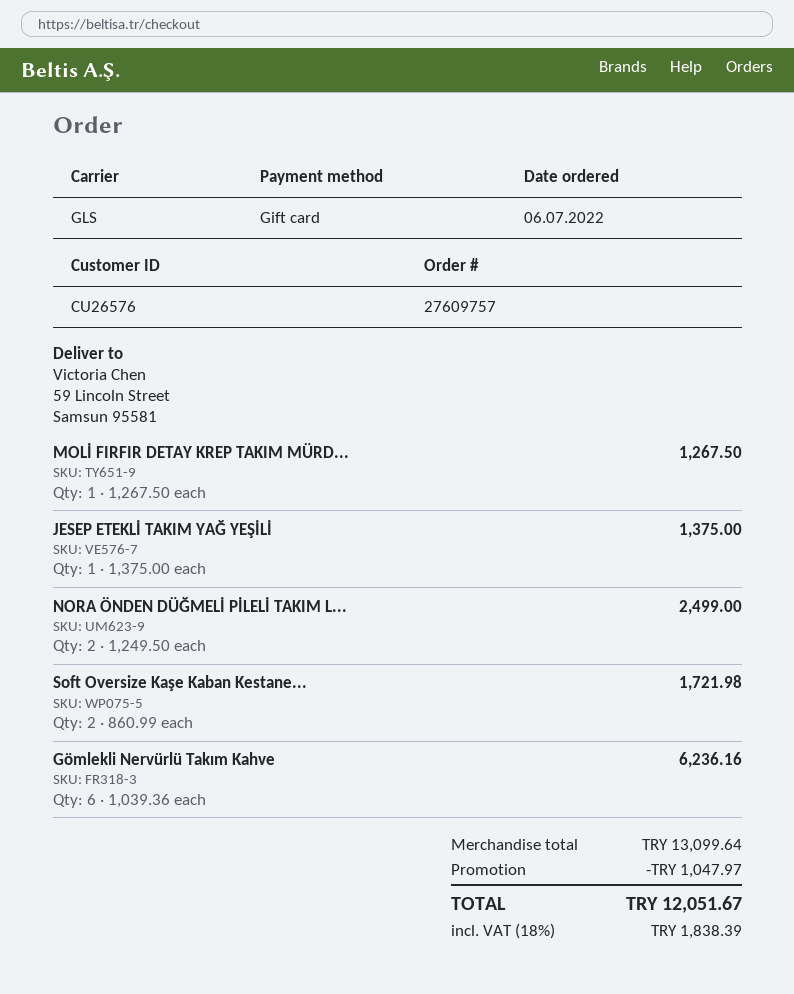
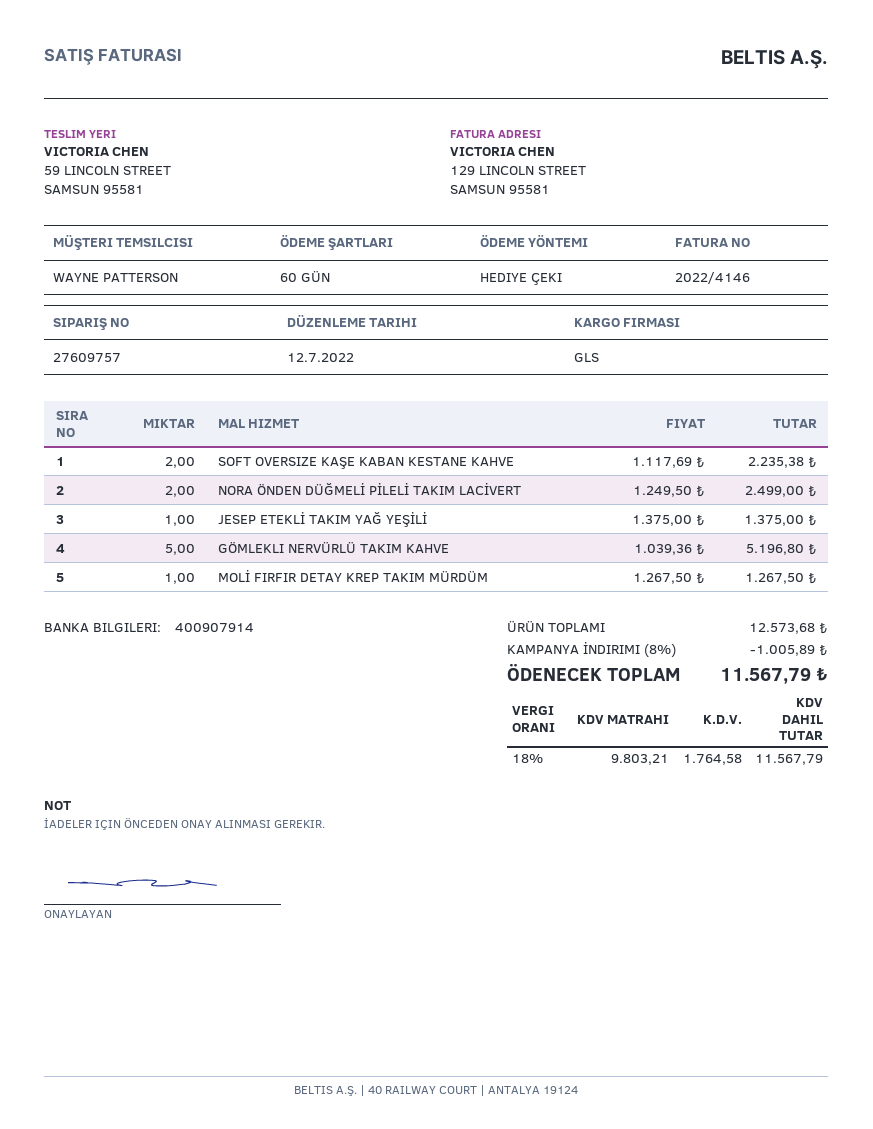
Soft Oversize Kaşe Kaban Kestane...: 2 x 860.99 = 1721.98 -> 2 x 1117.69 = 2235.38
Gömlekli Nervürlü Takım Kahve: 6 x 1039.36 = 6236.16 -> 5 x 1039.36 = 5196.80
subtotal: 13099.64 -> 12573.68
discount: 1047.97 -> 1005.89
tax: 18% = 1838.39 -> 18% = 1764.58
total: 12051.67 -> 11567.79

